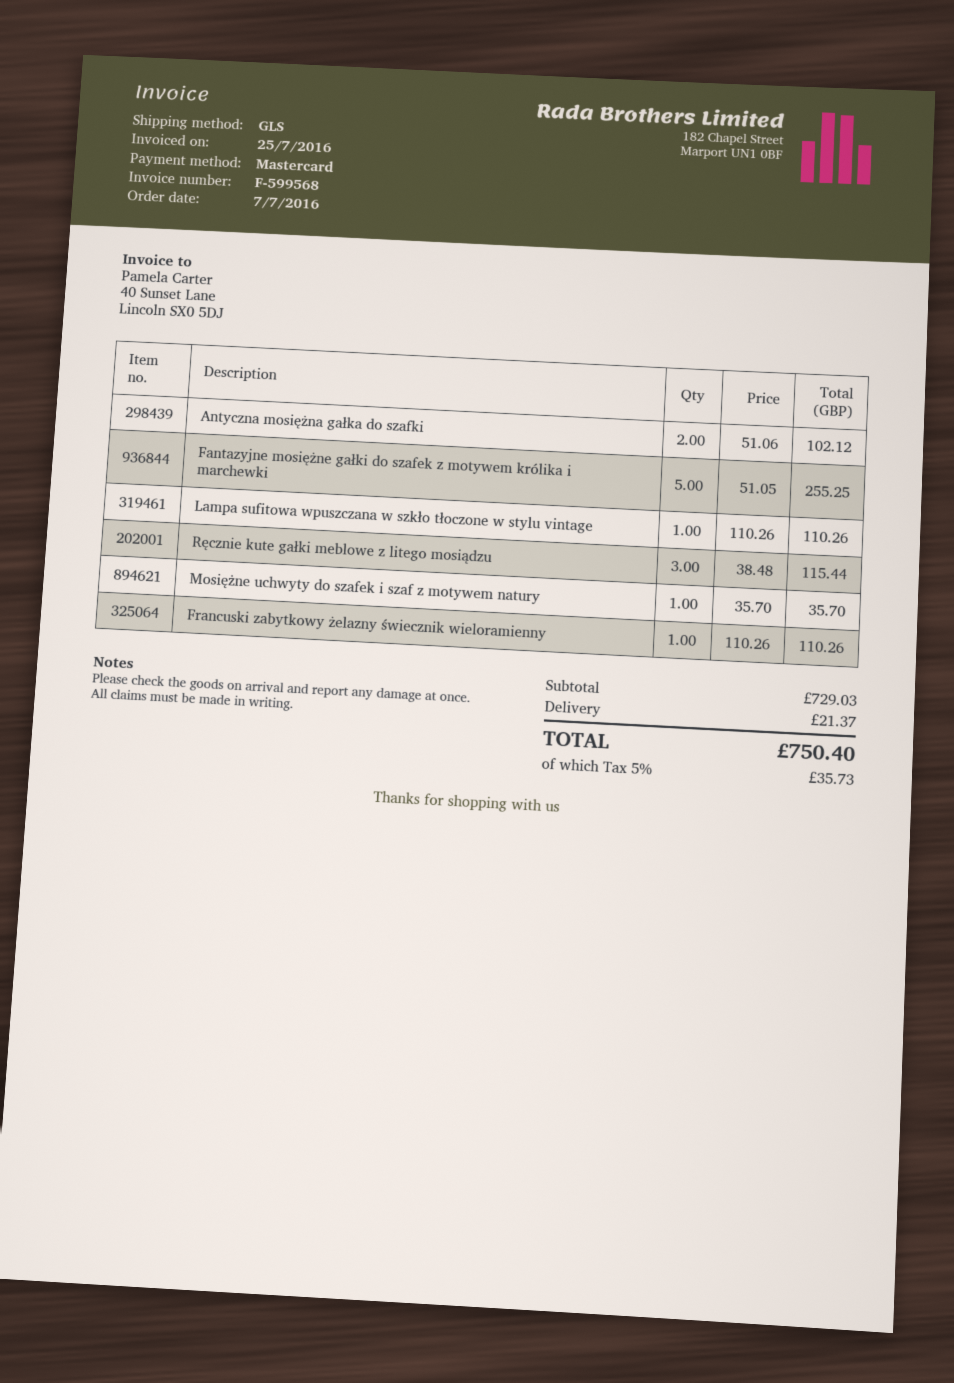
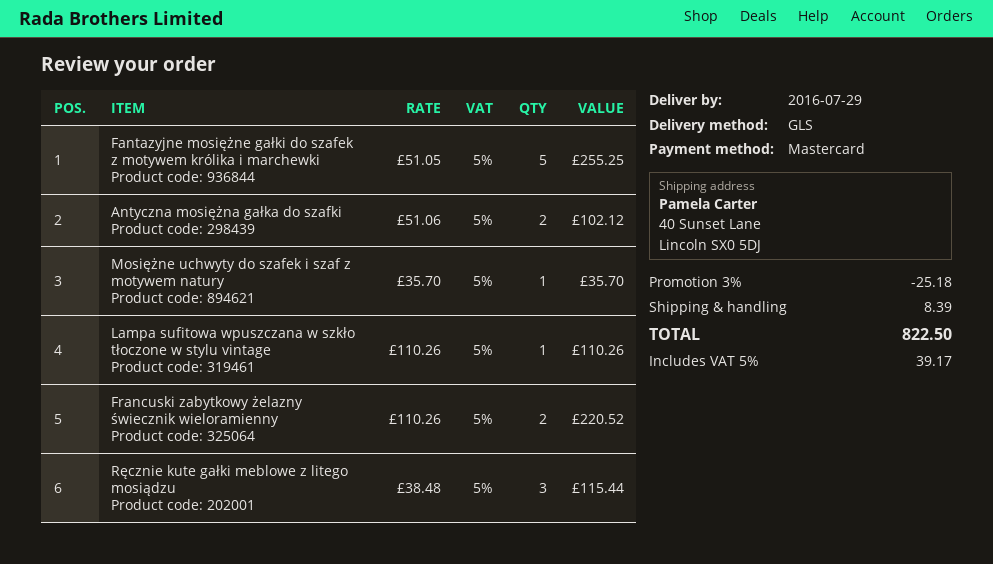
Francuski zabytkowy żelazny świecznik wieloramienny: 1 x 110.26 = 110.26 -> 2 x 110.26 = 220.52
discount: none -> 3% = 25.18
shipping: 21.37 -> 8.39
tax: 5% = 35.73 -> 5% = 39.17
total: 750.40 -> 822.50

